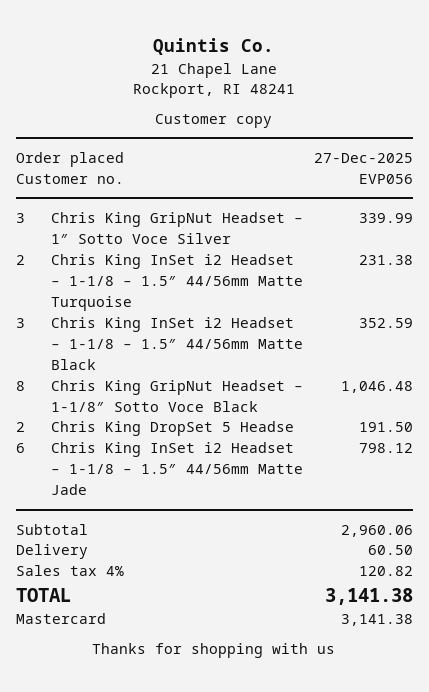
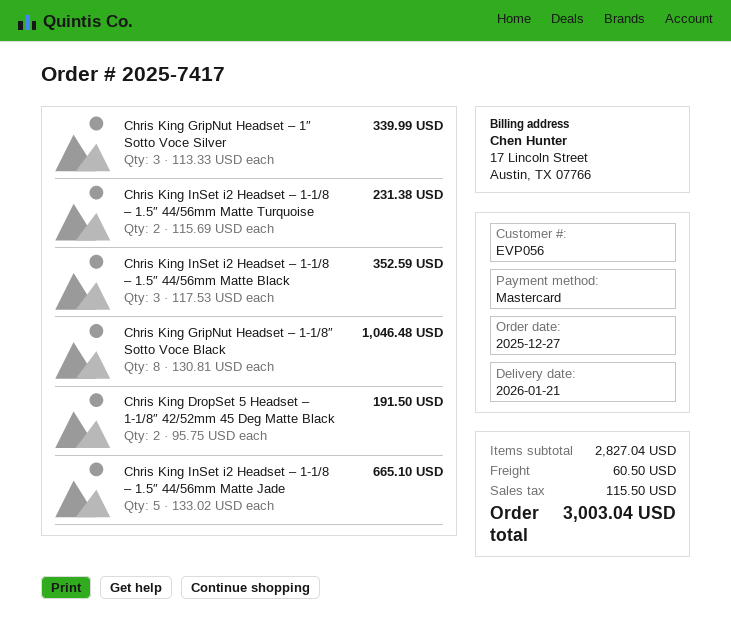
Chris King InSet i2 Headset – 1-1/8 – 1.5″ 44/56mm Matte Jade: 6 for 798.12 -> 5 for 665.10
subtotal: 2960.06 -> 2827.04
tax: 120.82 -> 115.50
total: 3141.38 -> 3003.04

